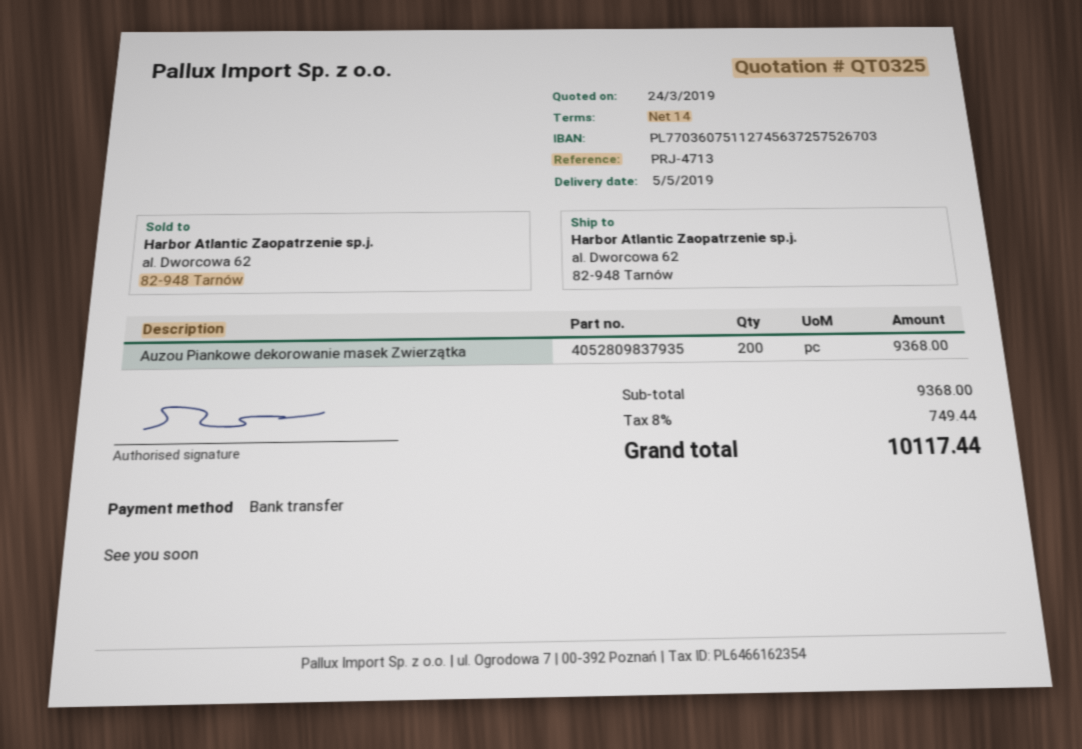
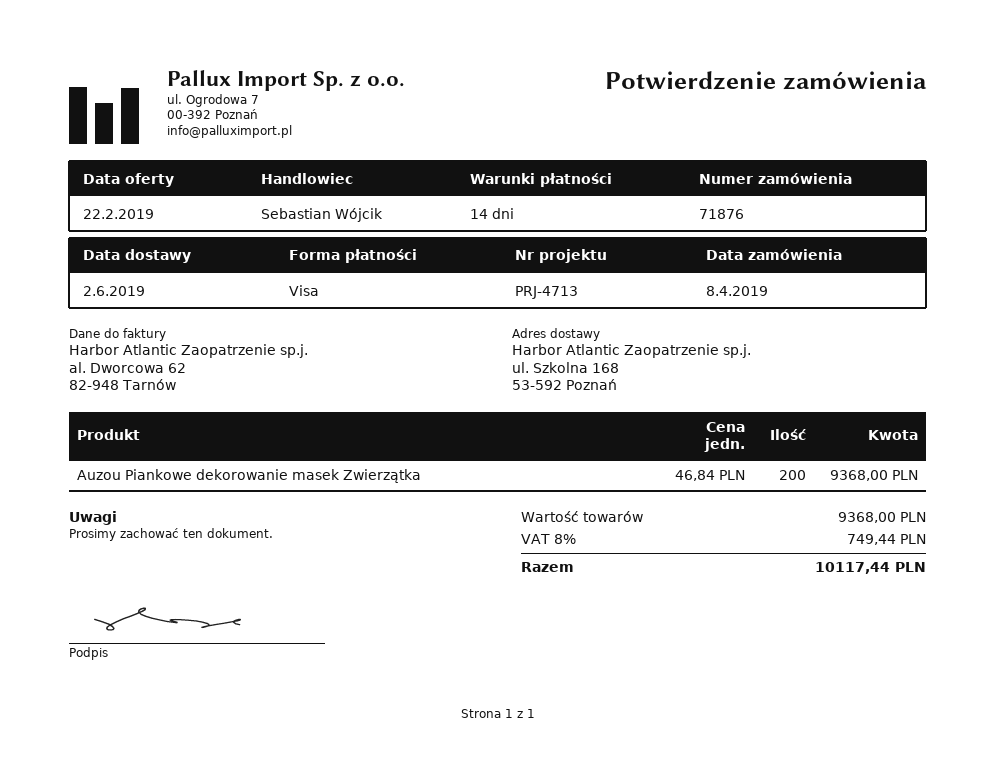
quote date: 2019-03-24 -> 2019-02-22
delivery date: 2019-05-05 -> 2019-06-02
payment method: bank transfer -> Visa
ship to: al. Dworcowa 62, 82-948 Tarnów -> ul. Szkolna 168, 53-592 Poznań

